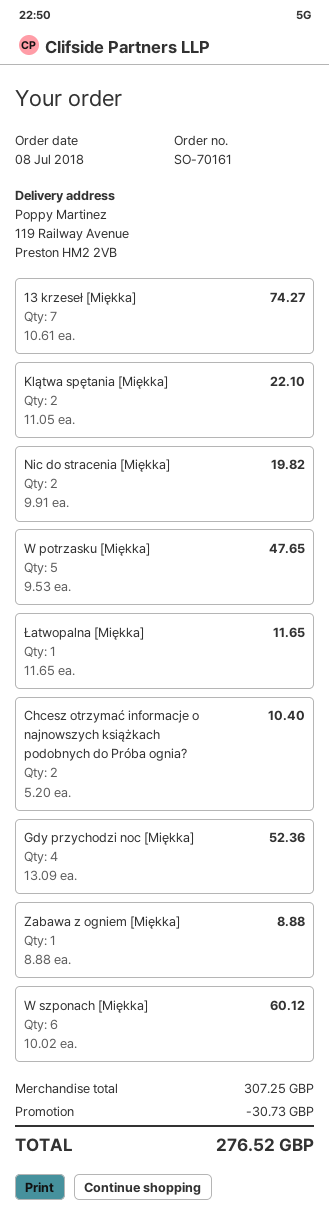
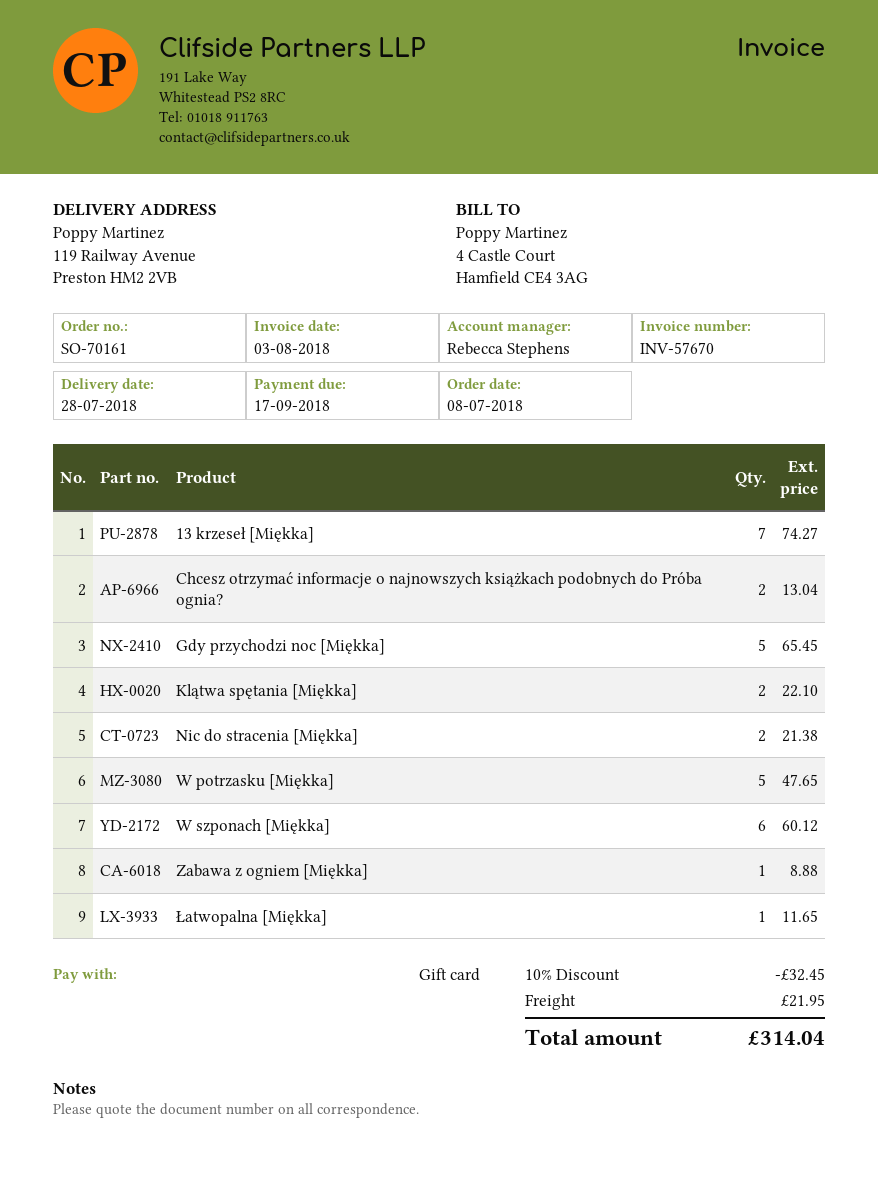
Nic do stracenia [Miękka]: 2 for 19.82 -> 2 for 21.38
Chcesz otrzymać informacje o najnowszych książkach podobnych do Próba ognia?: 2 for 10.40 -> 2 for 13.04
Gdy przychodzi noc [Miękka]: 4 for 52.36 -> 5 for 65.45
discount: 30.73 -> 32.45
shipping: none -> 21.95
total: 276.52 -> 314.04

